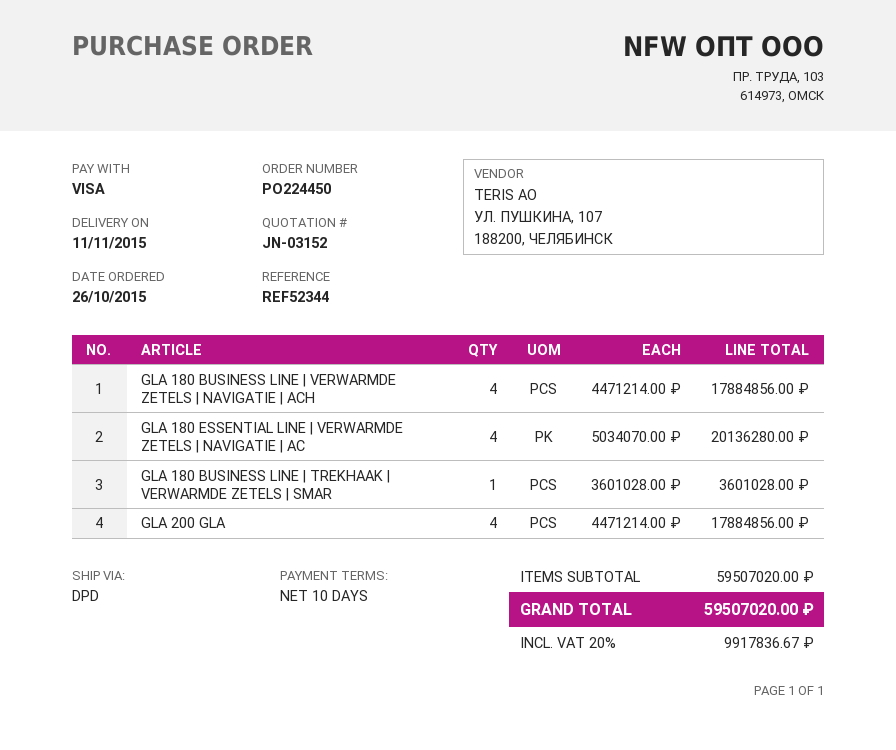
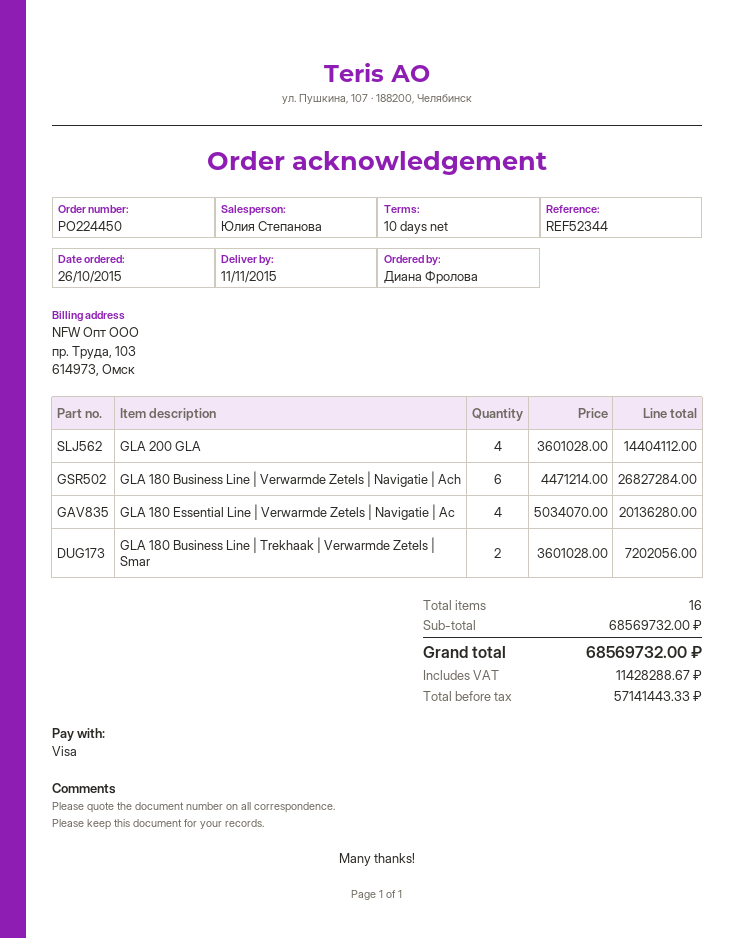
GLA 180 BUSINESS LINE | VERWARMDE ZETELS | NAVIGATIE | ACH: 4 x 4471214.00 = 17884856.00 -> 6 x 4471214.00 = 26827284.00
GLA 180 BUSINESS LINE | TREKHAAK | VERWARMDE ZETELS | SMAR: 1 x 3601028.00 = 3601028.00 -> 2 x 3601028.00 = 7202056.00
GLA 200 GLA: 4 x 4471214.00 = 17884856.00 -> 4 x 3601028.00 = 14404112.00
subtotal: 59507020.00 -> 68569732.00
tax: 9917836.67 -> 11428288.67
total: 59507020.00 -> 68569732.00

